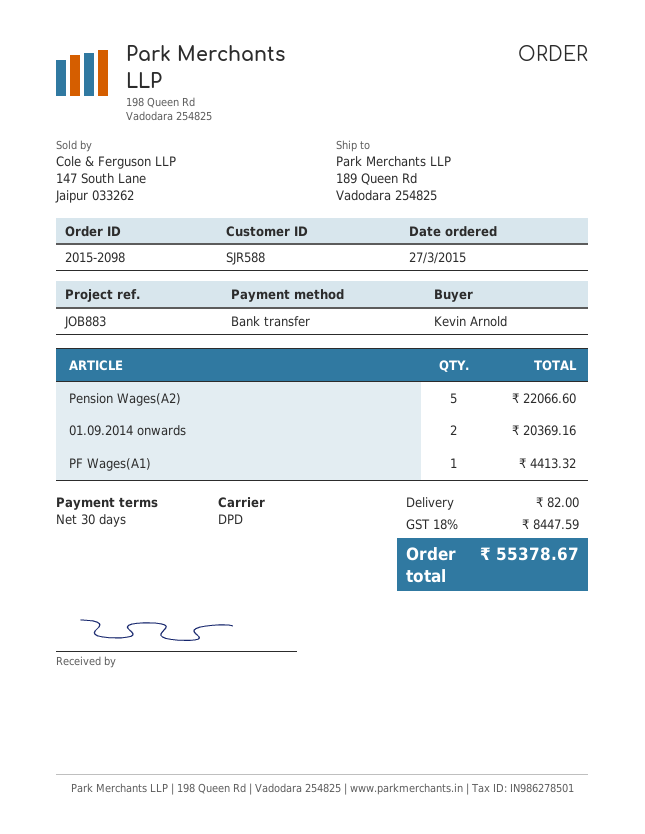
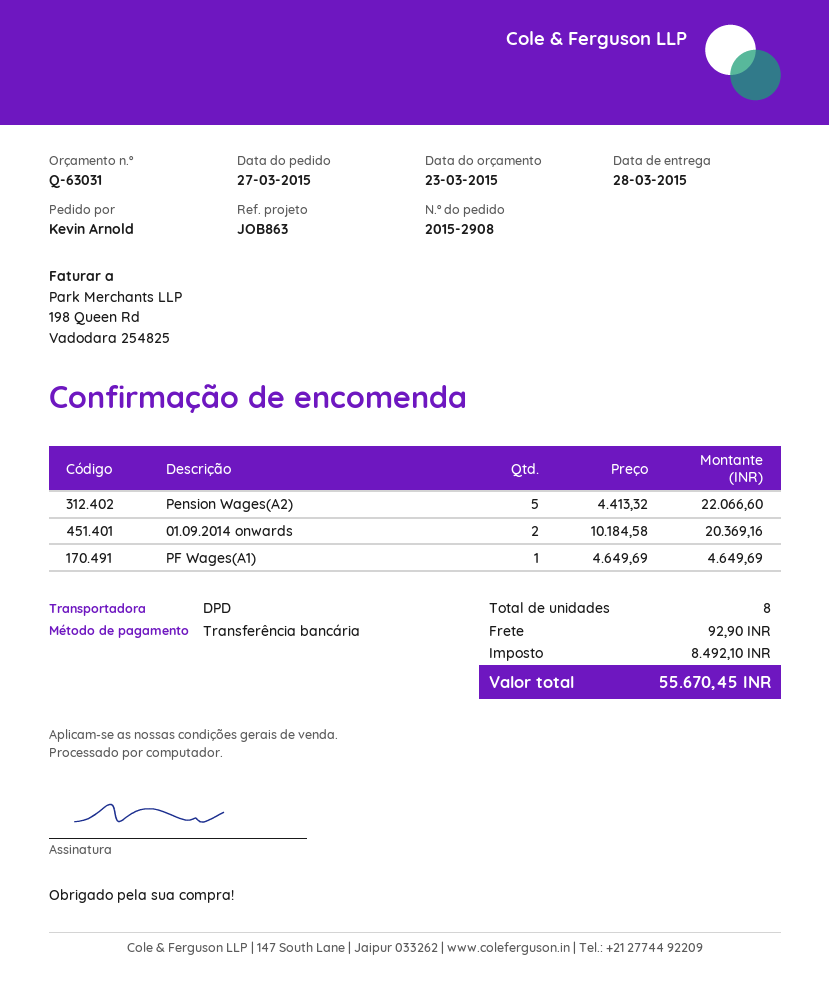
order number: 2015-2098 -> 2015-2908
reference: JOB883 -> JOB863
PF Wages(A1): 1 for 4413.32 -> 1 for 4649.69
shipping: 82.00 -> 92.90
tax: 8447.59 -> 8492.10
total: 55378.67 -> 55670.45

